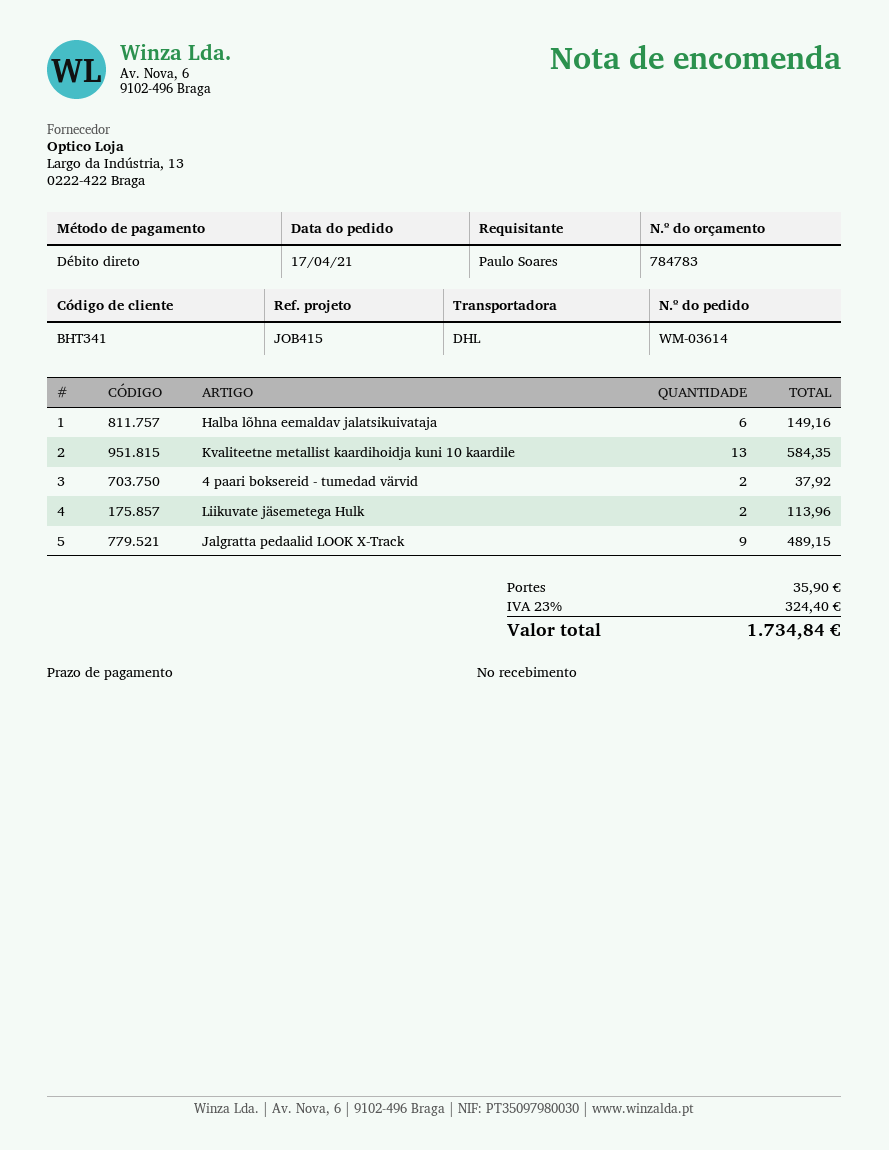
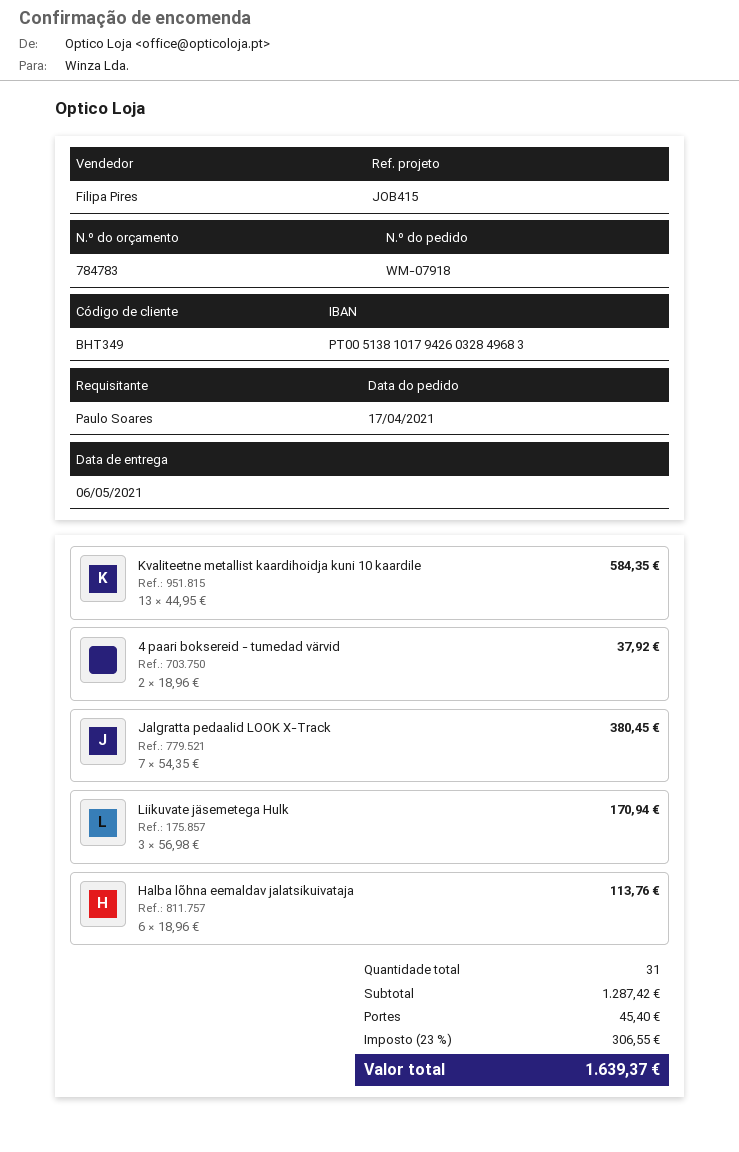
order number: WM-03614 -> WM-07918
customer number: BHT341 -> BHT349
Halba lõhna eemaldav jalatsikuivataja: 6 for 149.16 -> 6 for 113.76
Liikuvate jäsemetega Hulk: 2 for 113.96 -> 3 for 170.94
Jalgratta pedaalid LOOK X-Track: 9 for 489.15 -> 7 for 380.45
shipping: 35.90 -> 45.40
tax: 23% = 324.40 -> 23% = 306.55
total: 1734.84 -> 1639.37

